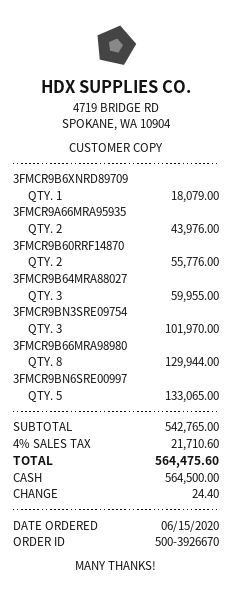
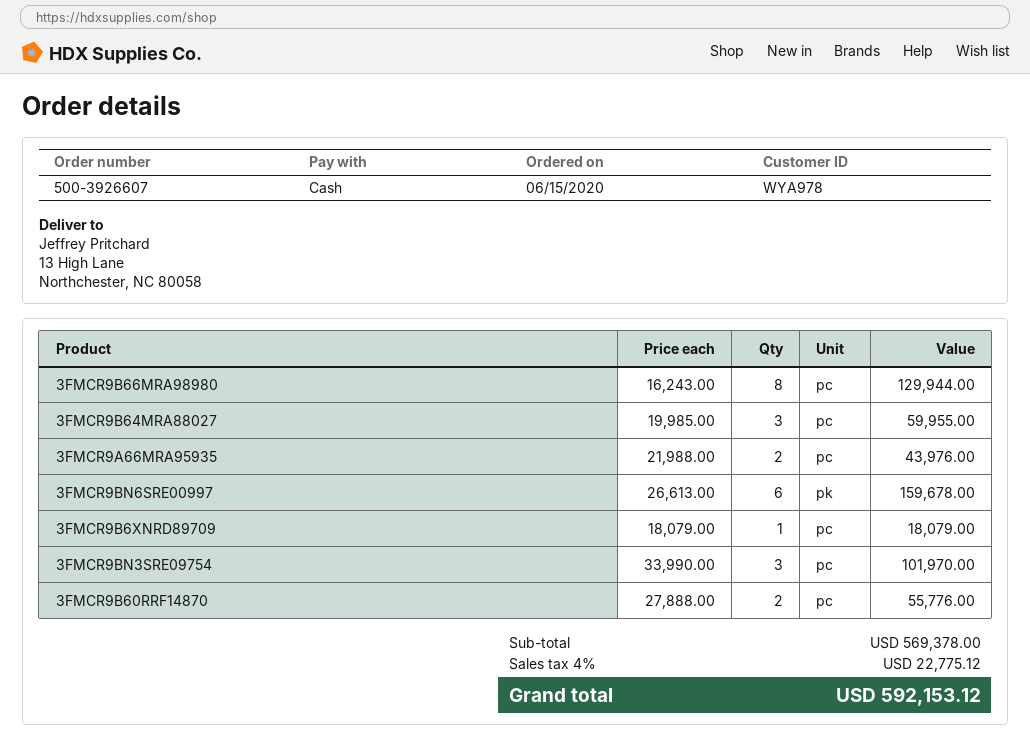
order number: 500-3926670 -> 500-3926607
3FMCR9BN6SRE00997: 5 for 133065.00 -> 6 for 159678.00
subtotal: 542765.00 -> 569378.00
tax: 4% = 21710.60 -> 4% = 22775.12
total: 564475.60 -> 592153.12

